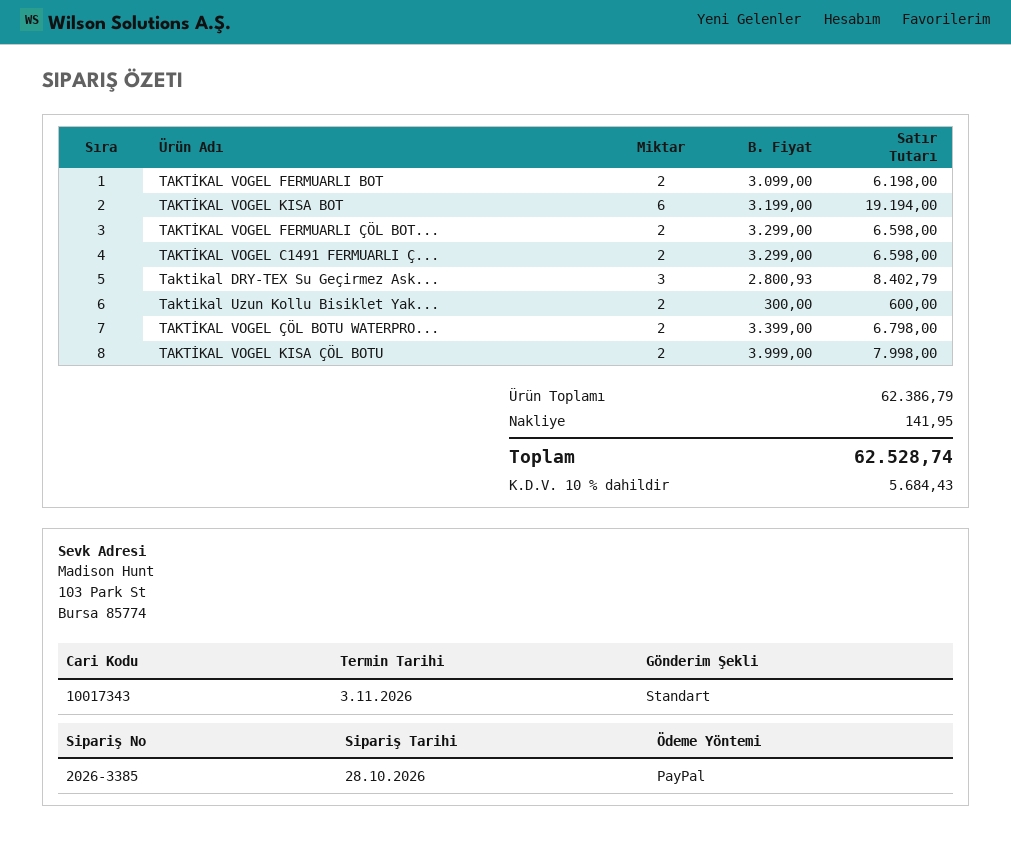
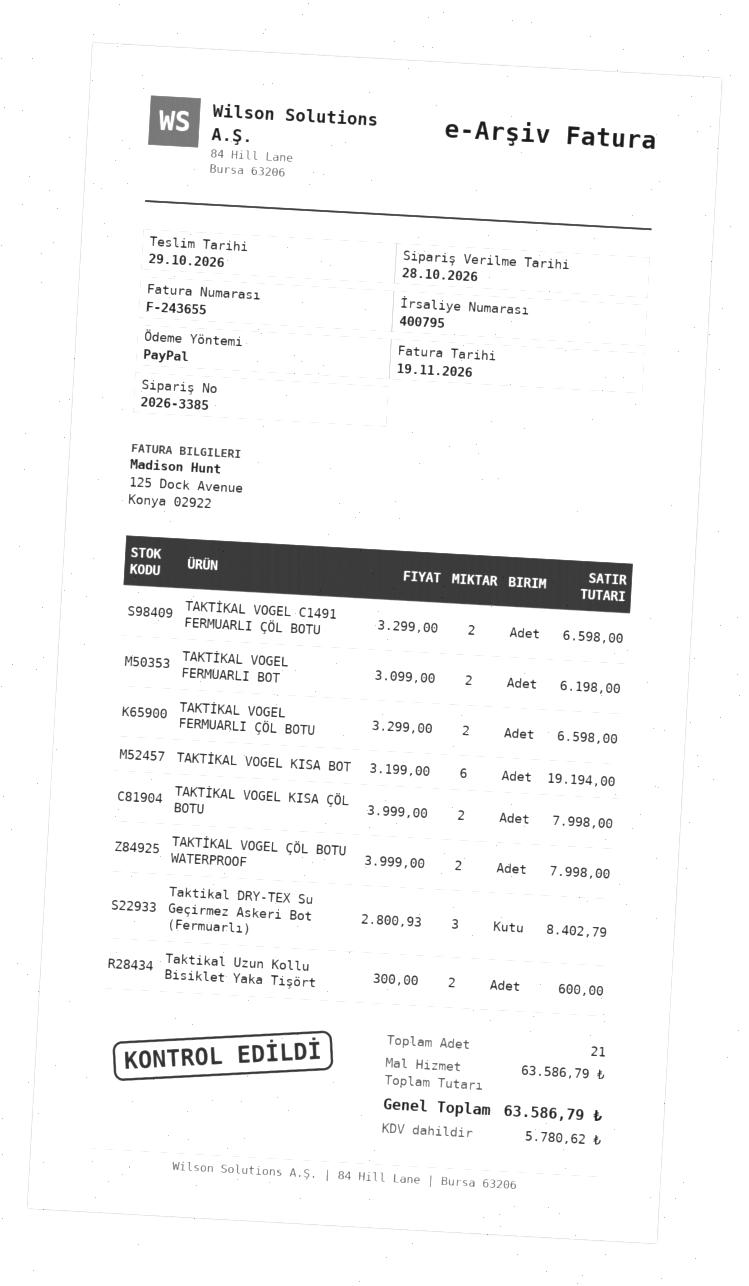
delivery date: 2026-11-03 -> 2026-10-29
TAKTİKAL VOGEL ÇÖL BOTU WATERPRO...: 2 x 3399.00 = 6798.00 -> 2 x 3999.00 = 7998.00
subtotal: 62386.79 -> 63586.79
shipping: 141.95 -> none
tax: 5684.43 -> 5780.62
total: 62528.74 -> 63586.79

